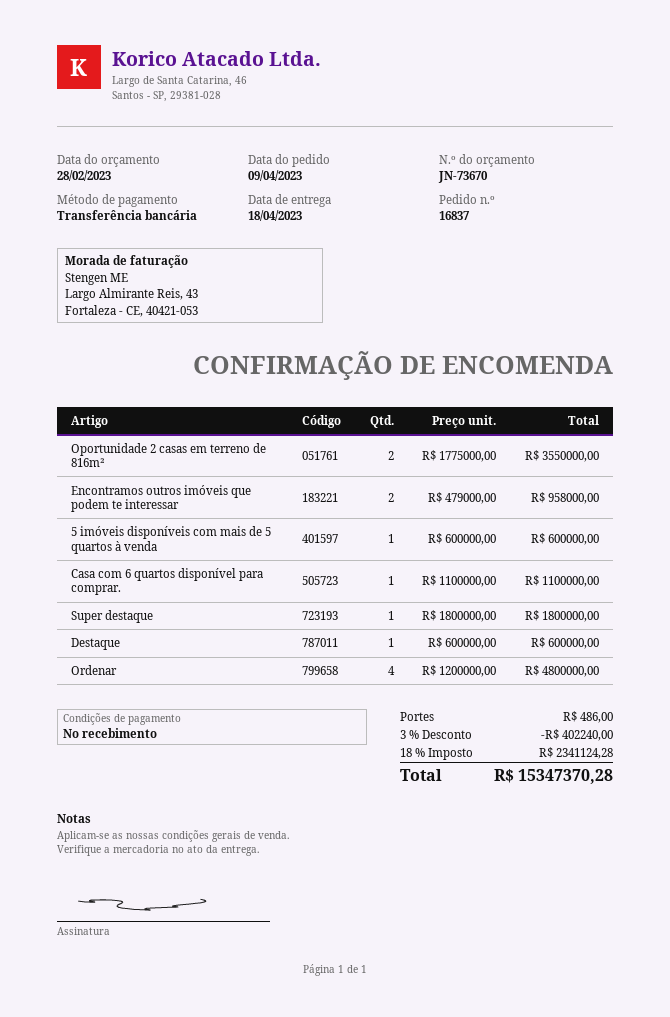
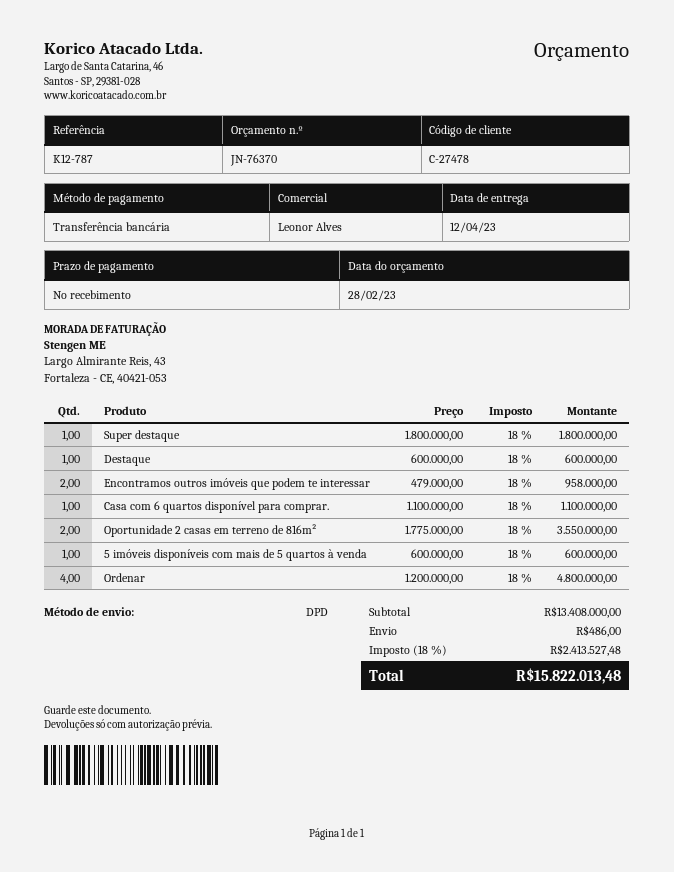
quote number: JN-73670 -> JN-76370
delivery date: 2023-04-18 -> 2023-04-12
discount: 3% = 402240.00 -> none
tax: 18% = 2341124.28 -> 18% = 2413527.48
total: 15347370.28 -> 15822013.48

